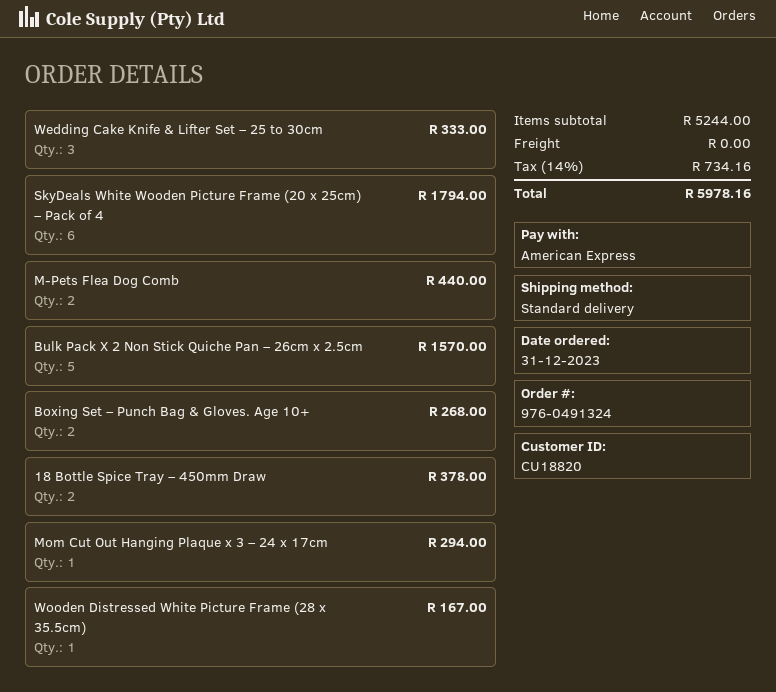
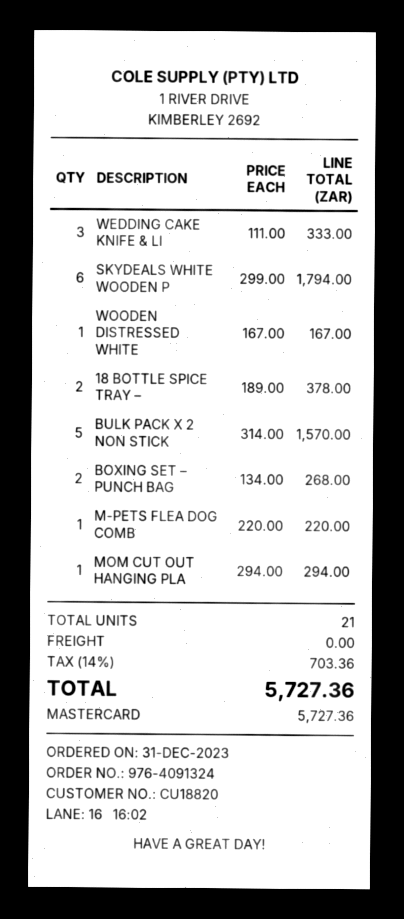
order number: 976-0491324 -> 976-4091324
payment method: American Express -> Mastercard
M-Pets Flea Dog Comb: 2 for 440.00 -> 1 for 220.00
tax: 14% = 734.16 -> 14% = 703.36
total: 5978.16 -> 5727.36

